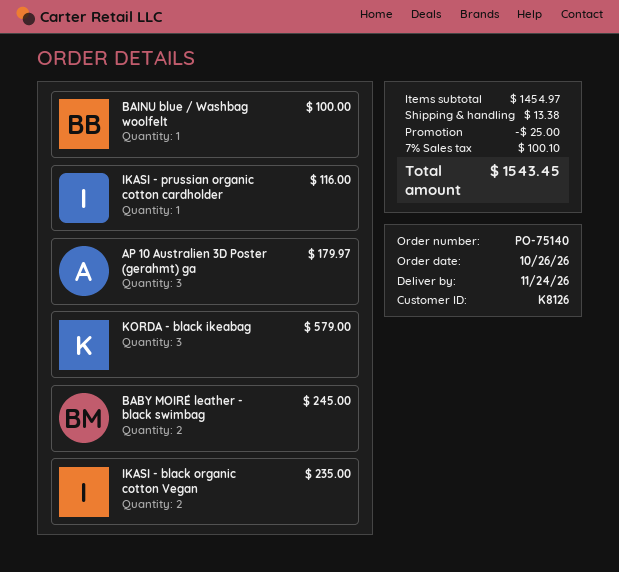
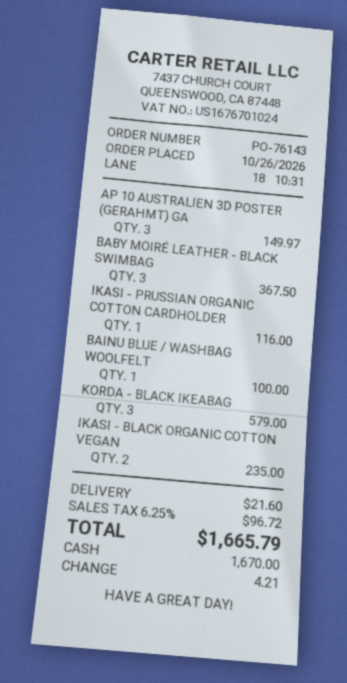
order number: PO-75140 -> PO-76143
AP 10 Australien 3D Poster (gerahmt) ga: 3 for 179.97 -> 3 for 149.97
BABY MOIRÉ leather - black swimbag: 2 for 245.00 -> 3 for 367.50
discount: 25.00 -> none
shipping: 13.38 -> 21.60
tax: 7% = 100.10 -> 6.25% = 96.72
total: 1543.45 -> 1665.79

